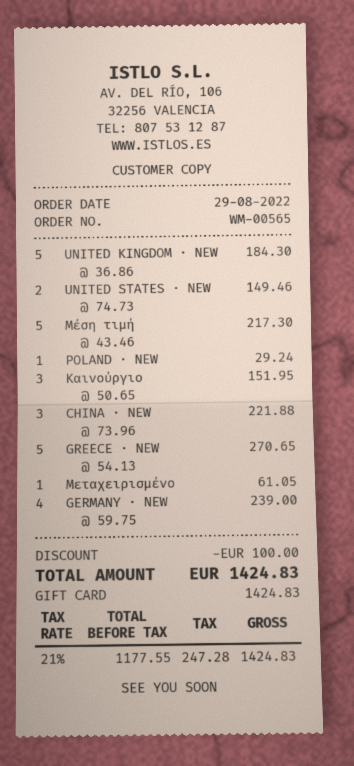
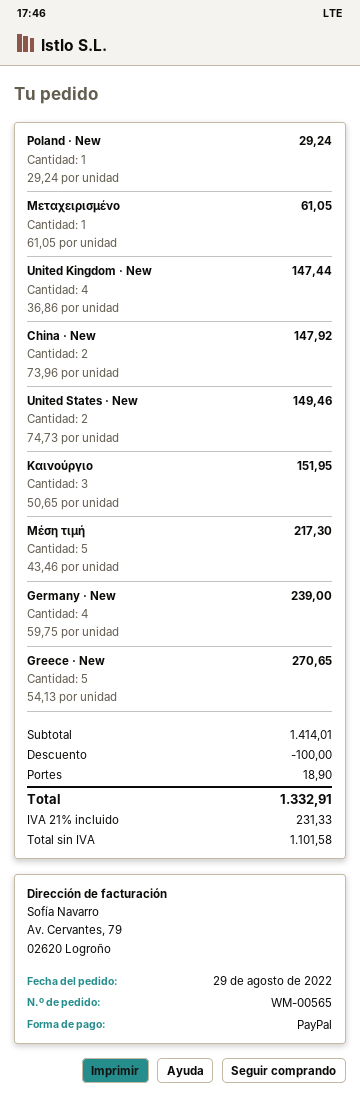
payment method: gift card -> PayPal
UNITED KINGDOM · NEW: 5 x 36.86 = 184.30 -> 4 x 36.86 = 147.44
CHINA · NEW: 3 x 73.96 = 221.88 -> 2 x 73.96 = 147.92
shipping: none -> 18.90
net: 1177.55 -> 1101.58
tax: 21% = 247.28 -> 21% = 231.33
total: 1424.83 -> 1332.91

